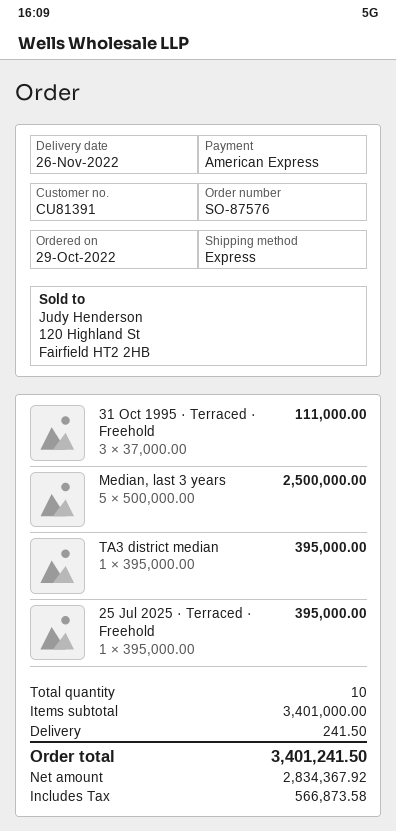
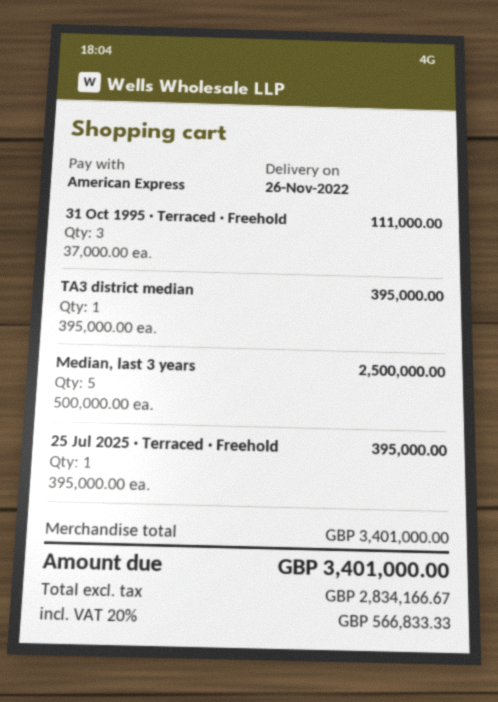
shipping: 241.50 -> none
net: 2834367.92 -> 2834166.67
tax: 566873.58 -> 566833.33
total: 3401241.50 -> 3401000.00

